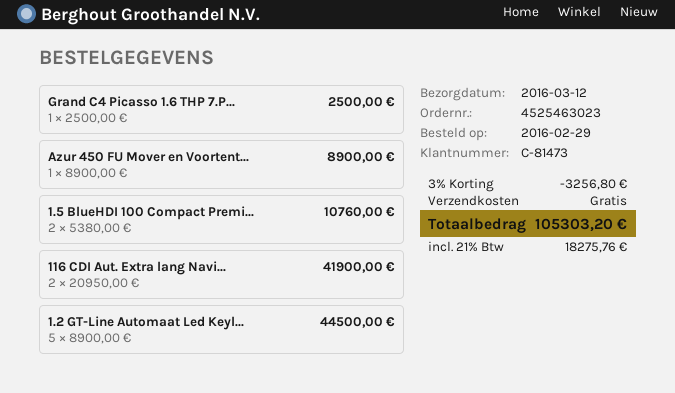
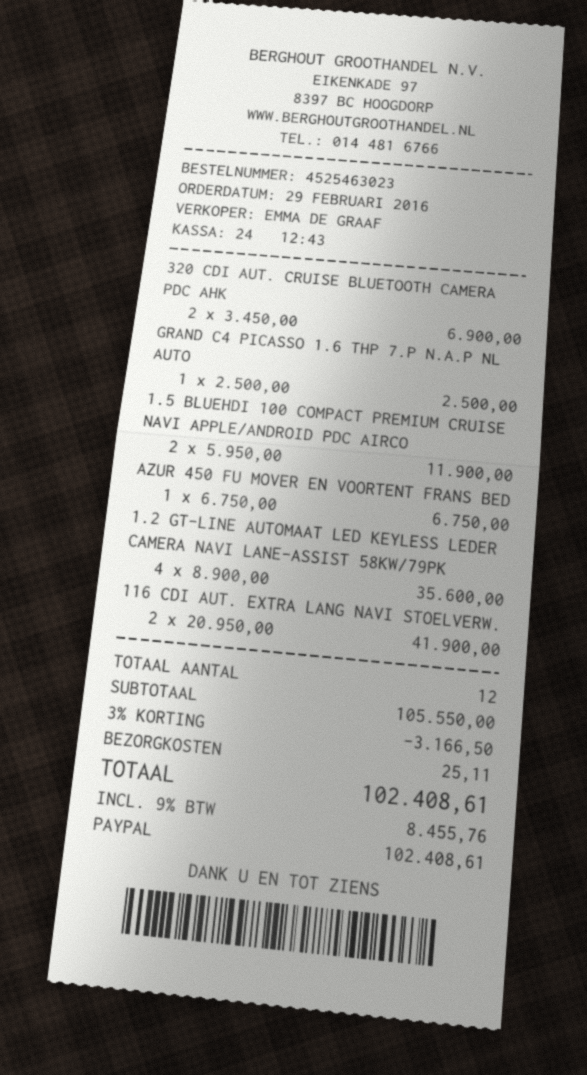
Azur 450 FU Mover en Voortent...: 1 x 8900.00 = 8900.00 -> 1 x 6750.00 = 6750.00
1.5 BlueHDI 100 Compact Premi...: 2 x 5380.00 = 10760.00 -> 2 x 5950.00 = 11900.00
1.2 GT-Line Automaat Led Keyl...: 5 x 8900.00 = 44500.00 -> 4 x 8900.00 = 35600.00
320 CDI AUT. CRUISE BLUETOOTH CAMERA PDC AHK: none -> 2 x 3450.00 = 6900.00
discount: 3% = 3256.80 -> 3% = 3166.50
shipping: 0.00 -> 25.11
tax: 21% = 18275.76 -> 9% = 8455.76
total: 105303.20 -> 102408.61

